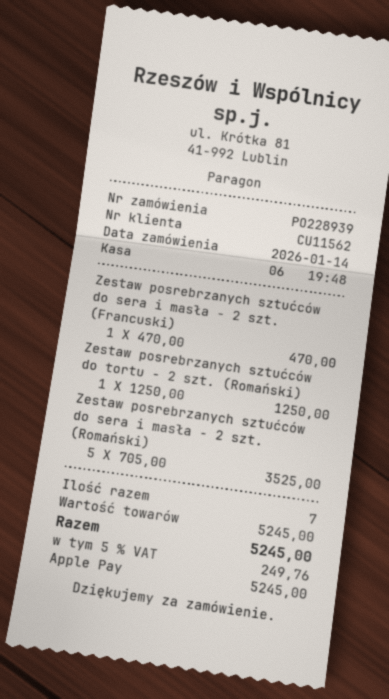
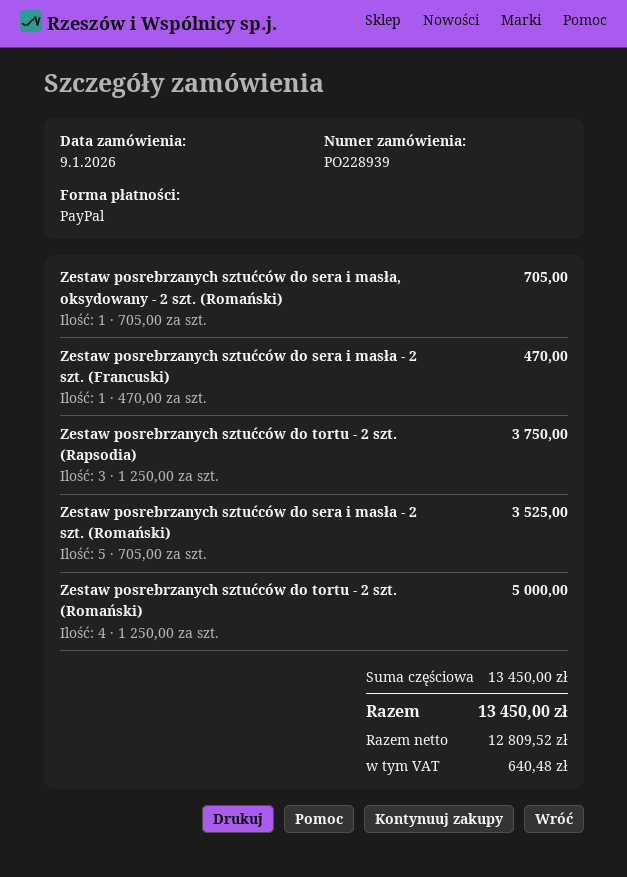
order date: 2026-01-14 -> 2026-01-09
payment method: Apple Pay -> PayPal
Zestaw posrebrzanych sztućców do tortu - 2 szt. (Romański): 1 x 1250.00 = 1250.00 -> 4 x 1250.00 = 5000.00
Zestaw posrebrzanych sztućców do sera i masła, oksydowany - 2 szt. (Romański): none -> 1 x 705.00 = 705.00
Zestaw posrebrzanych sztućców do tortu - 2 szt. (Rapsodia): none -> 3 x 1250.00 = 3750.00
subtotal: 5245.00 -> 13450.00
tax: 249.76 -> 640.48
total: 5245.00 -> 13450.00

